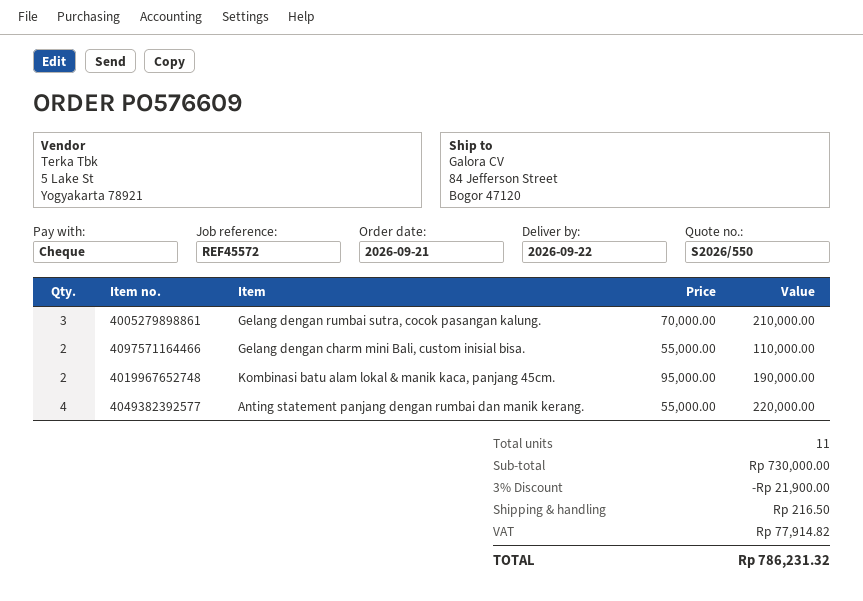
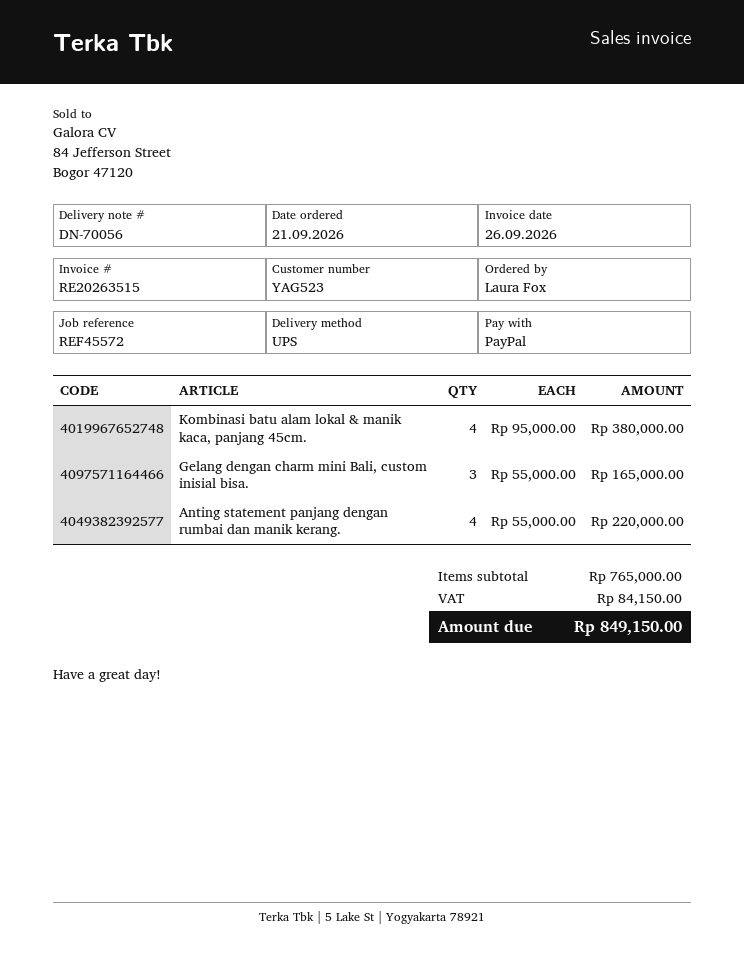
payment method: cheque -> PayPal
Gelang dengan rumbai sutra, cocok pasangan kalung.: 3 x 70000.00 = 210000.00 -> none
Gelang dengan charm mini Bali, custom inisial bisa.: 2 x 55000.00 = 110000.00 -> 3 x 55000.00 = 165000.00
Kombinasi batu alam lokal & manik kaca, panjang 45cm.: 2 x 95000.00 = 190000.00 -> 4 x 95000.00 = 380000.00
subtotal: 730000.00 -> 765000.00
discount: 3% = 21900.00 -> none
shipping: 216.50 -> none
tax: 77914.82 -> 84150.00
total: 786231.32 -> 849150.00

